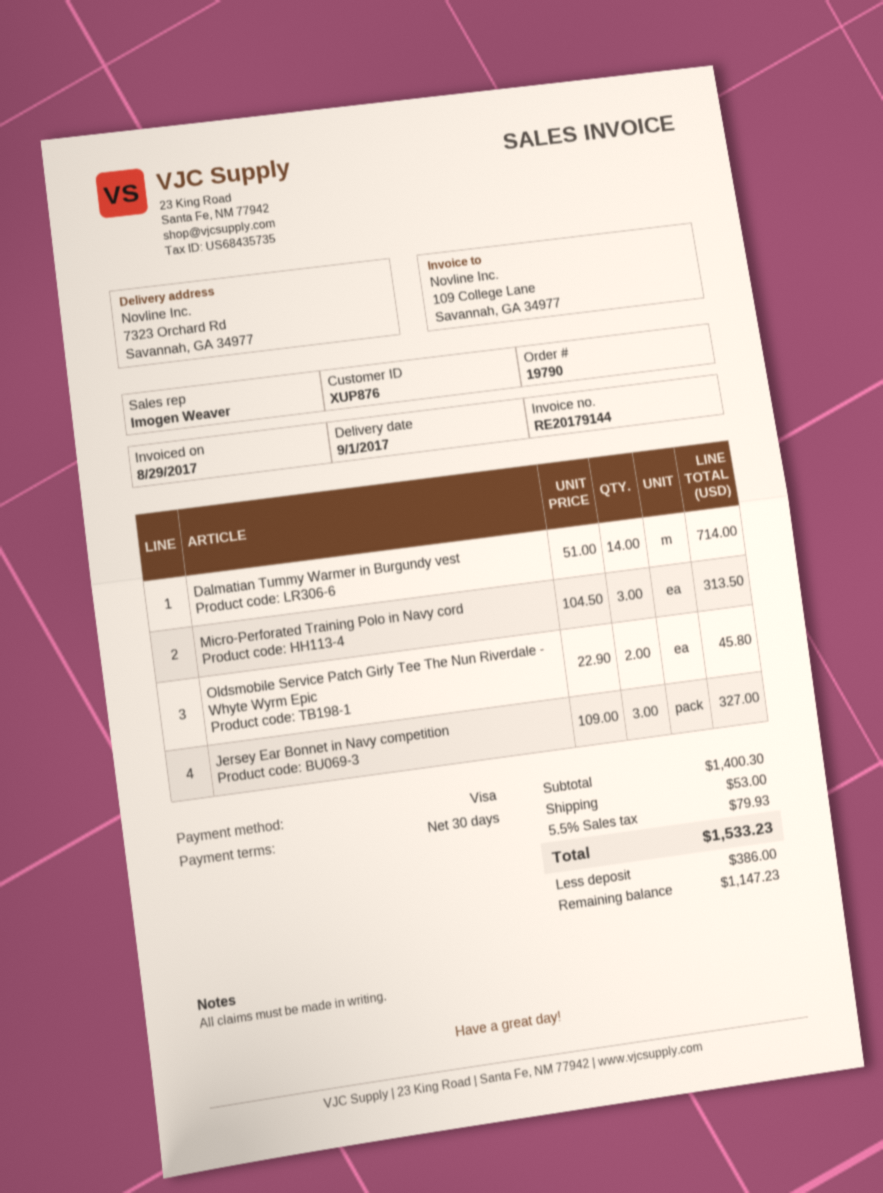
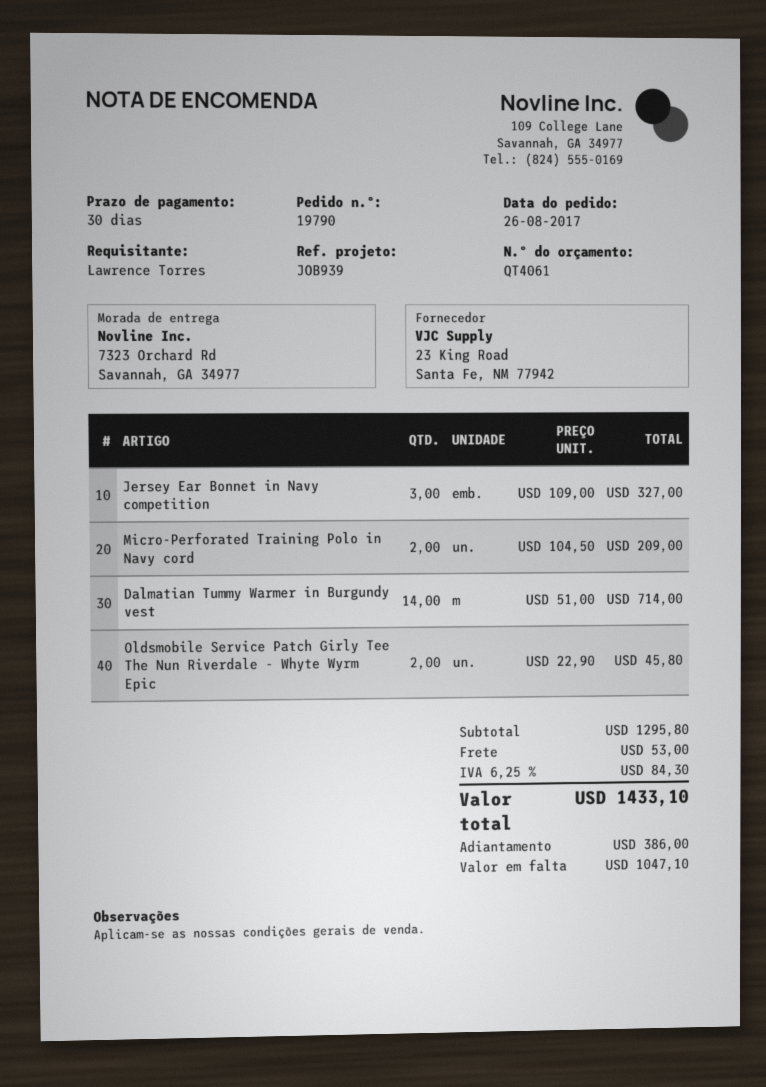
Micro-Perforated Training Polo in Navy cord: 3 x 104.50 = 313.50 -> 2 x 104.50 = 209.00
subtotal: 1400.30 -> 1295.80
tax: 5.5% = 79.93 -> 6.25% = 84.30
total: 1533.23 -> 1433.10
balance: 1147.23 -> 1047.10

